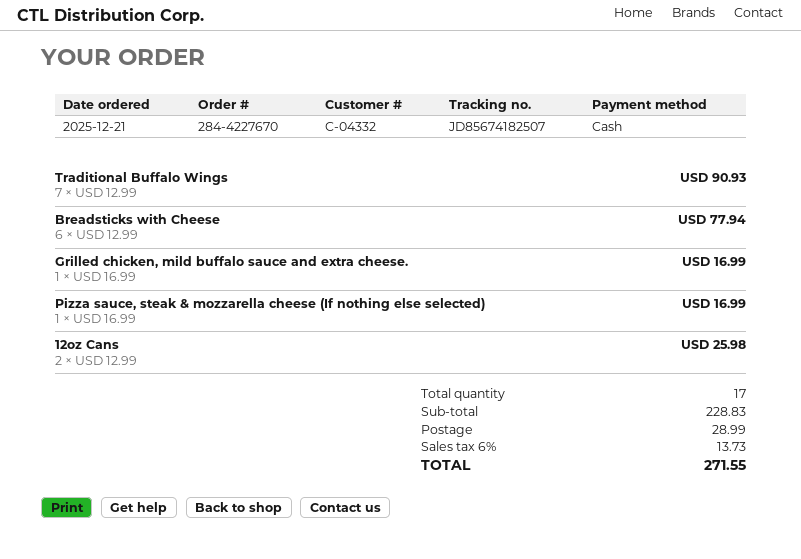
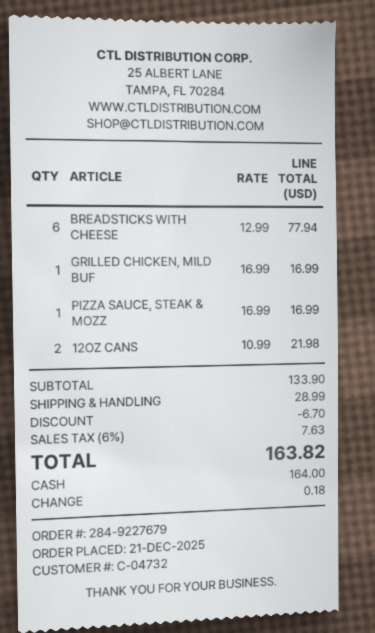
order number: 284-4227670 -> 284-9227679
customer number: C-04332 -> C-04732
Traditional Buffalo Wings: 7 x 12.99 = 90.93 -> none
12oz Cans: 2 x 12.99 = 25.98 -> 2 x 10.99 = 21.98
subtotal: 228.83 -> 133.90
discount: none -> 6.70
tax: 6% = 13.73 -> 6% = 7.63
total: 271.55 -> 163.82

